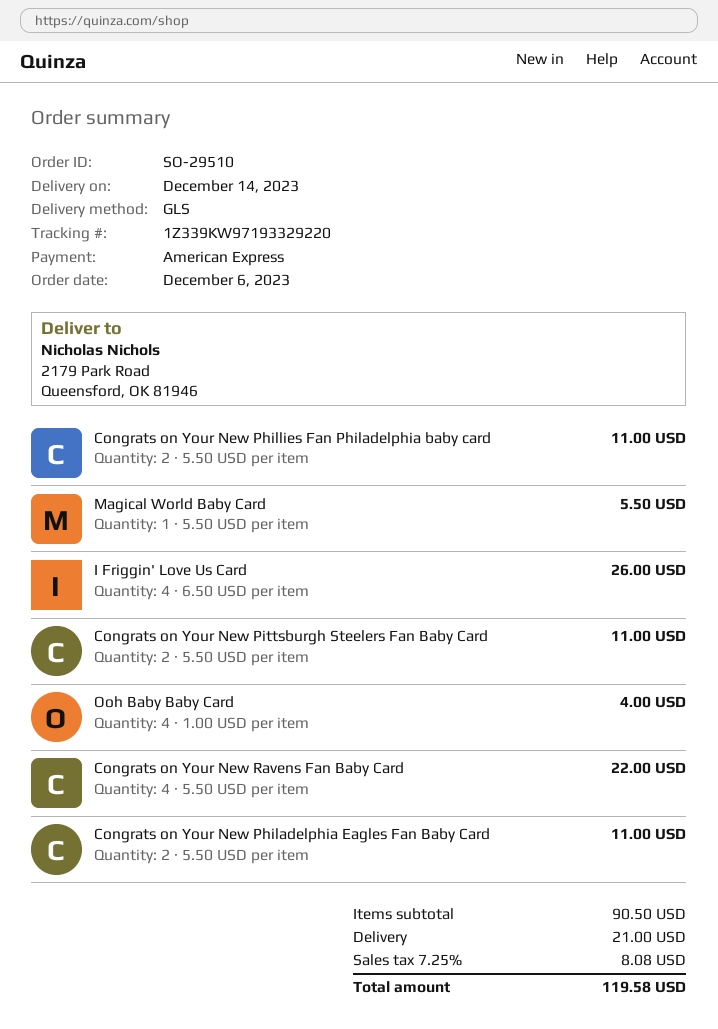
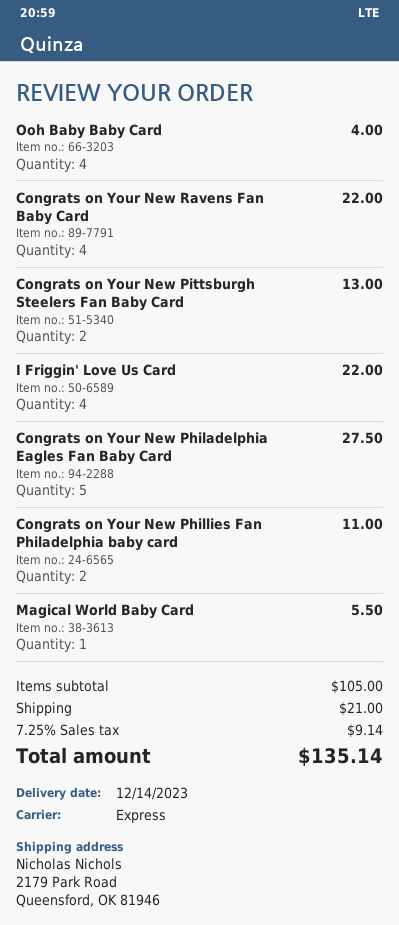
shipping method: GLS -> express
I Friggin' Love Us Card: 4 for 26.00 -> 4 for 22.00
Congrats on Your New Pittsburgh Steelers Fan Baby Card: 2 for 11.00 -> 2 for 13.00
Congrats on Your New Philadelphia Eagles Fan Baby Card: 2 for 11.00 -> 5 for 27.50
subtotal: 90.50 -> 105.00
tax: 7.25% = 8.08 -> 7.25% = 9.14
total: 119.58 -> 135.14

